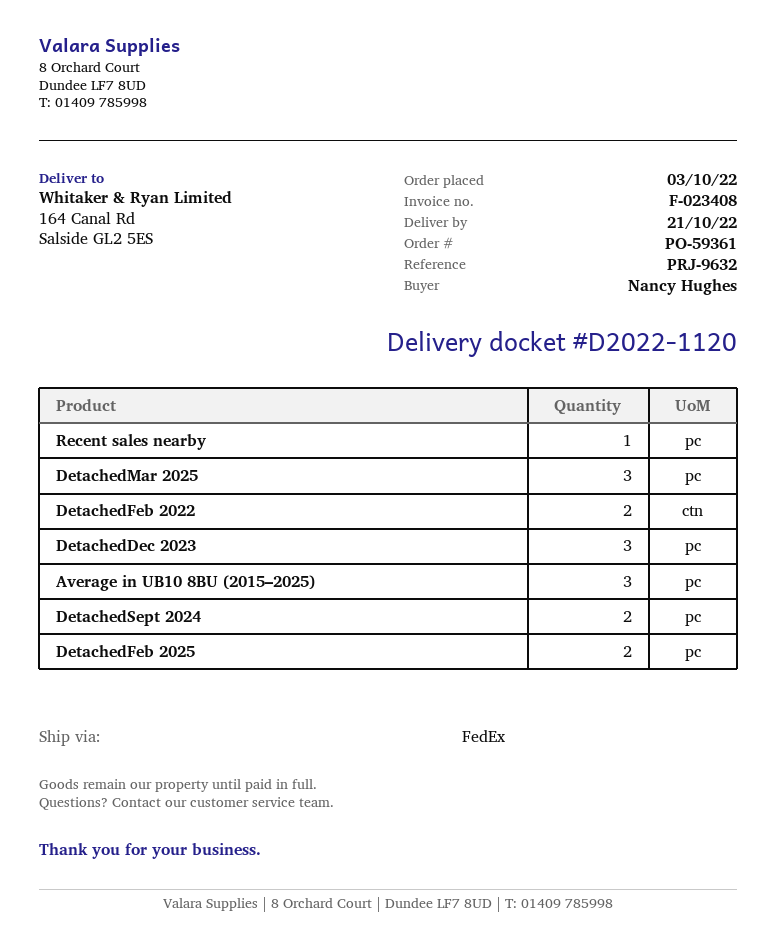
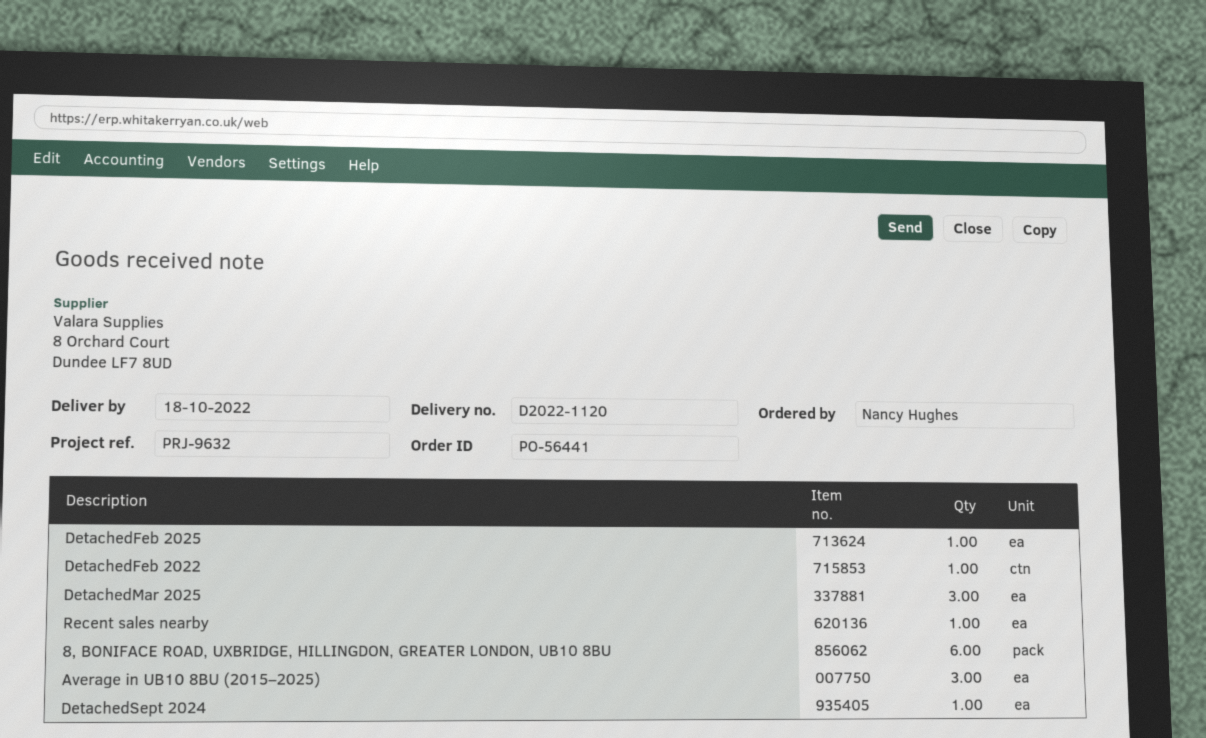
order number: PO-59361 -> PO-56441
delivery date: 2022-10-21 -> 2022-10-18
DetachedFeb 2022: 2 -> 1
DetachedDec 2023: 3 -> none
DetachedSept 2024: 2 -> 1
DetachedFeb 2025: 2 -> 1
8, BONIFACE ROAD, UXBRIDGE, HILLINGDON, GREATER LONDON, UB10 8BU: none -> 6

